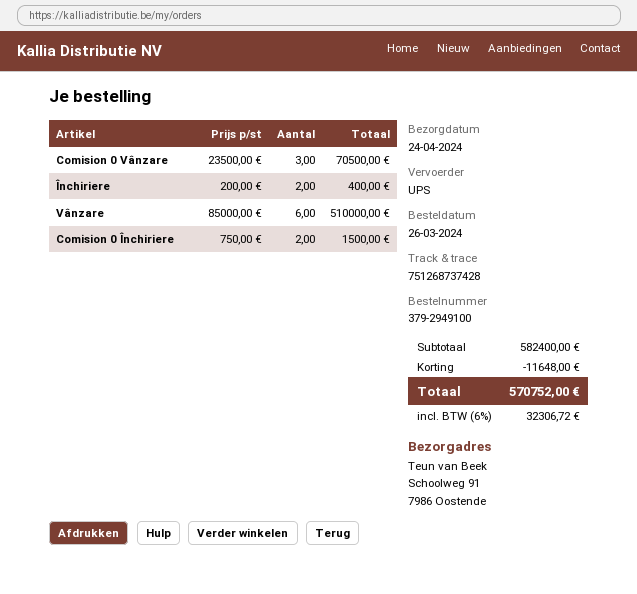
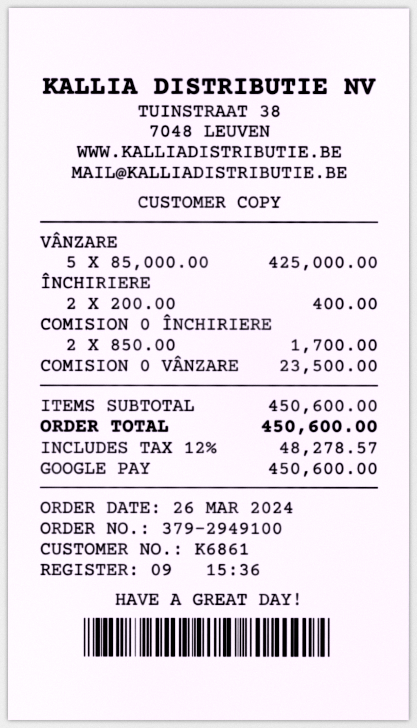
Comision 0 Vânzare: 3 x 23500.00 = 70500.00 -> 1 x 23500.00 = 23500.00
Vânzare: 6 x 85000.00 = 510000.00 -> 5 x 85000.00 = 425000.00
Comision 0 Închiriere: 2 x 750.00 = 1500.00 -> 2 x 850.00 = 1700.00
subtotal: 582400.00 -> 450600.00
discount: 11648.00 -> none
tax: 6% = 32306.72 -> 12% = 48278.57
total: 570752.00 -> 450600.00

